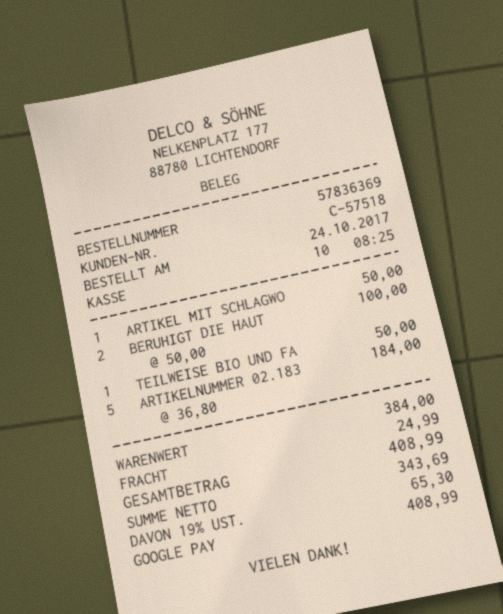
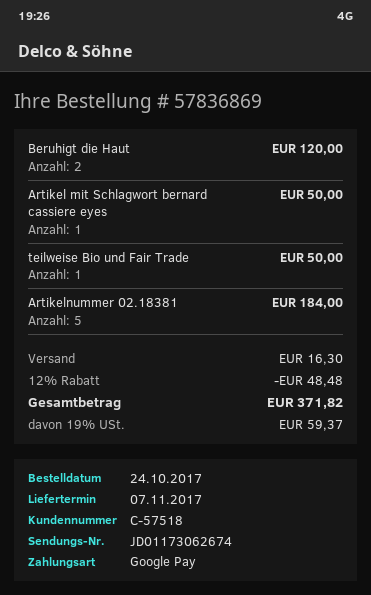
order number: 57836369 -> 57836869
BERUHIGT DIE HAUT: 2 for 100.00 -> 2 for 120.00
discount: none -> 12% = 48.48
shipping: 24.99 -> 16.30
tax: 19% = 65.30 -> 19% = 59.37
total: 408.99 -> 371.82

